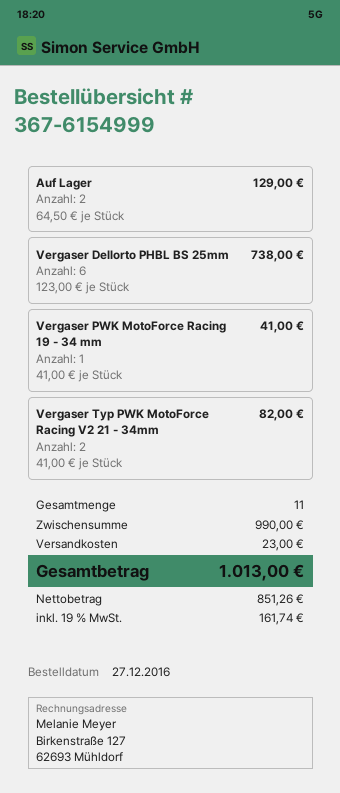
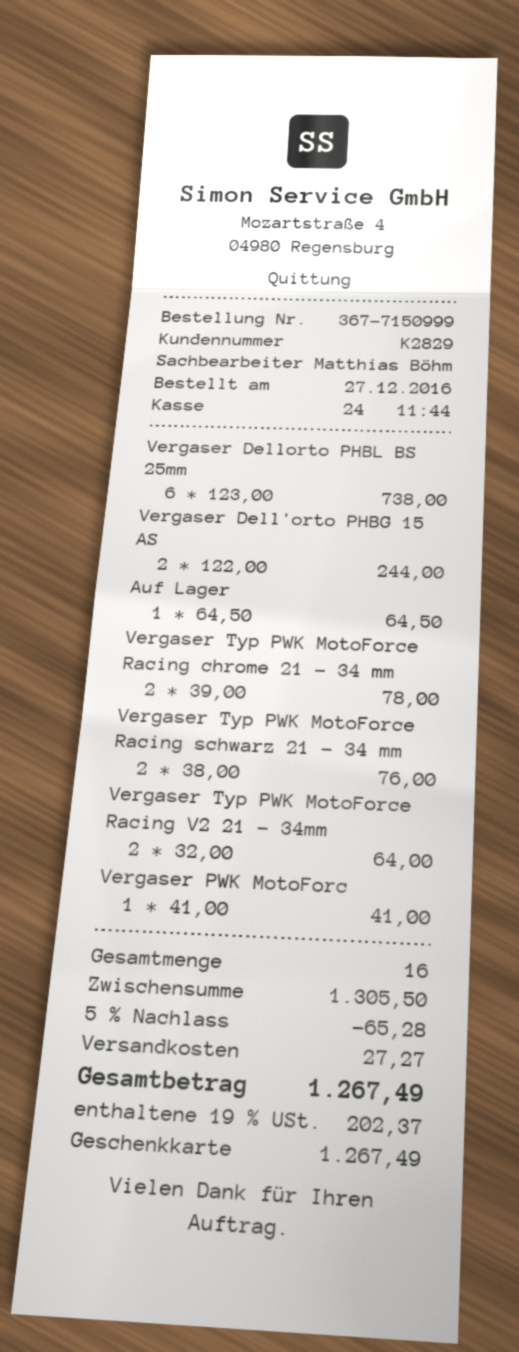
order number: 367-6154999 -> 367-7150999
Auf Lager: 2 x 64.50 = 129.00 -> 1 x 64.50 = 64.50
Vergaser Typ PWK MotoForce Racing V2 21 - 34mm: 2 x 41.00 = 82.00 -> 2 x 32.00 = 64.00
Vergaser Dell'orto PHBG 15 AS: none -> 2 x 122.00 = 244.00
Vergaser Typ PWK MotoForce Racing chrome 21 - 34 mm: none -> 2 x 39.00 = 78.00
Vergaser Typ PWK MotoForce Racing schwarz 21 - 34 mm: none -> 2 x 38.00 = 76.00
total quantity: 11 -> 16
subtotal: 990.00 -> 1305.50
discount: none -> 5% = 65.28
shipping: 23.00 -> 27.27
tax: 19% = 161.74 -> 19% = 202.37
total: 1013.00 -> 1267.49

